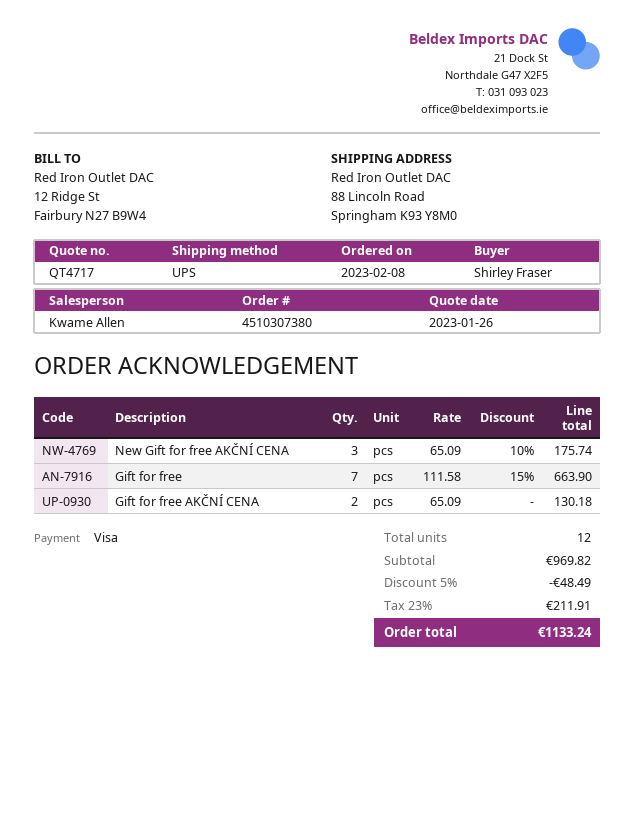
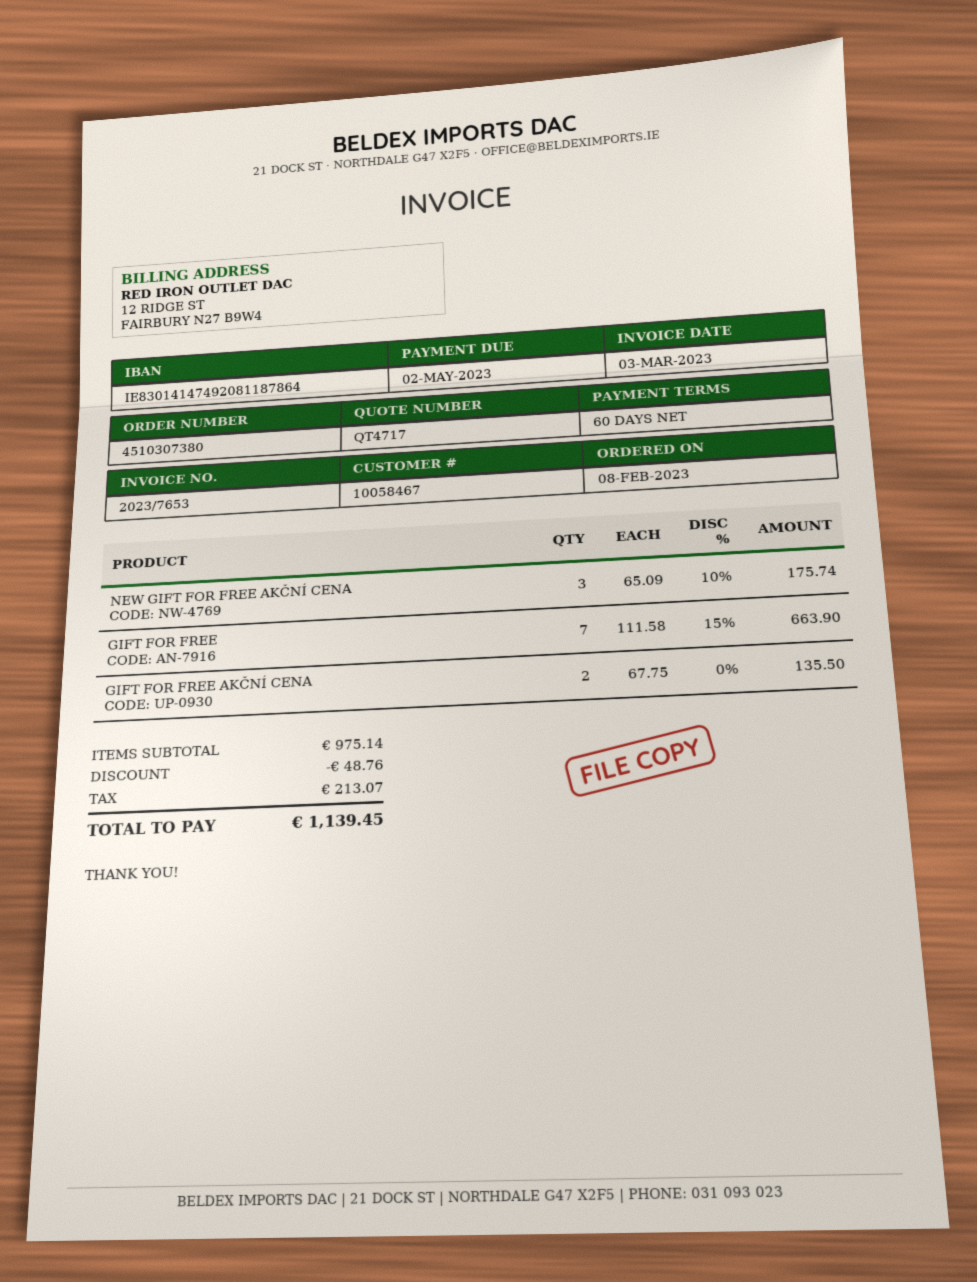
Gift for free AKČNÍ CENA: 2 x 65.09 = 130.18 -> 2 x 67.75 = 135.50
subtotal: 969.82 -> 975.14
discount: 48.49 -> 48.76
tax: 211.91 -> 213.07
total: 1133.24 -> 1139.45

